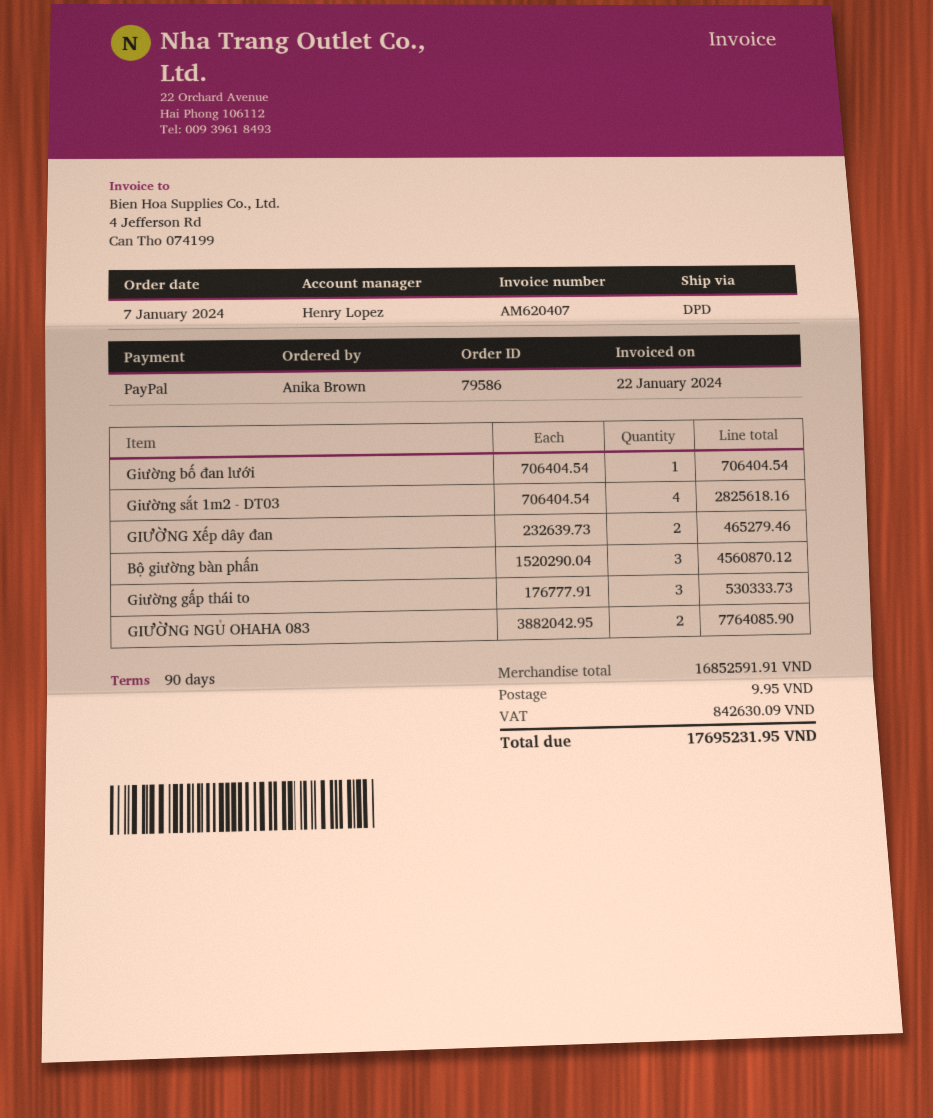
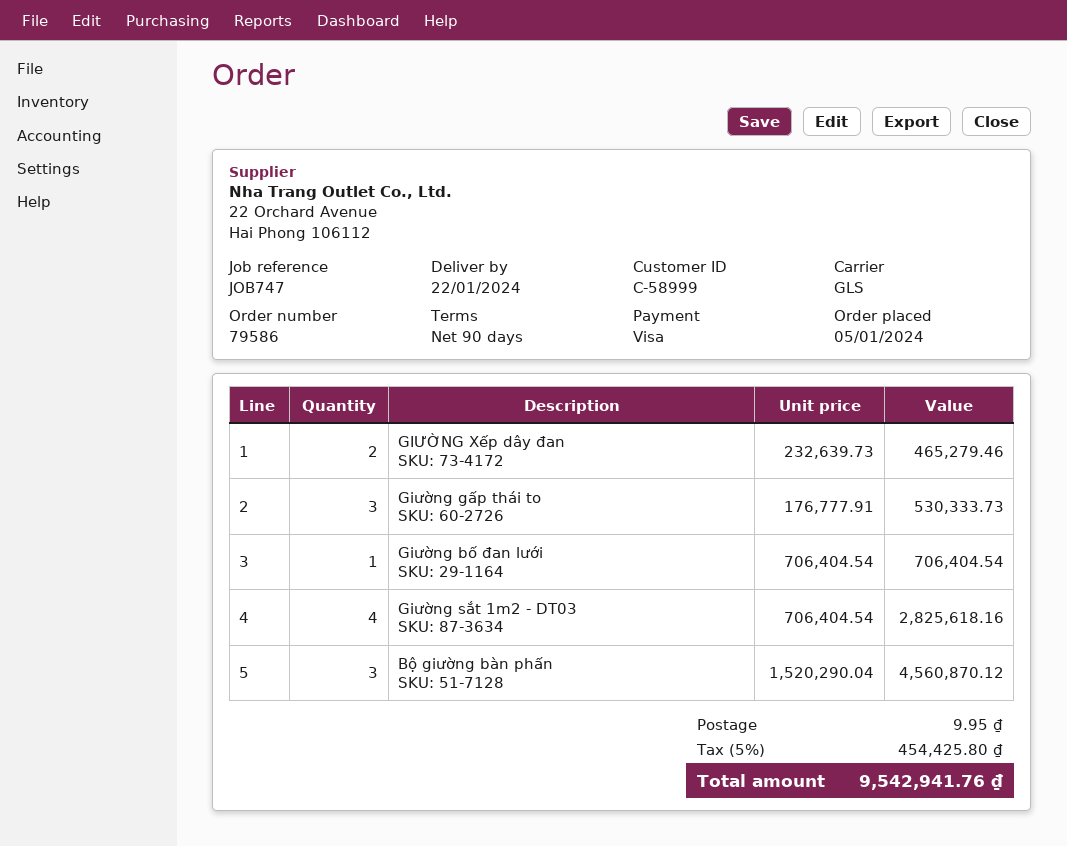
order date: 2024-01-07 -> 2024-01-05
payment method: PayPal -> Visa
shipping method: DPD -> GLS
GIƯỜNG NGỦ OHAHA 083: 2 x 3882042.95 = 7764085.90 -> none
tax: 842630.09 -> 454425.80
total: 17695231.95 -> 9542941.76

